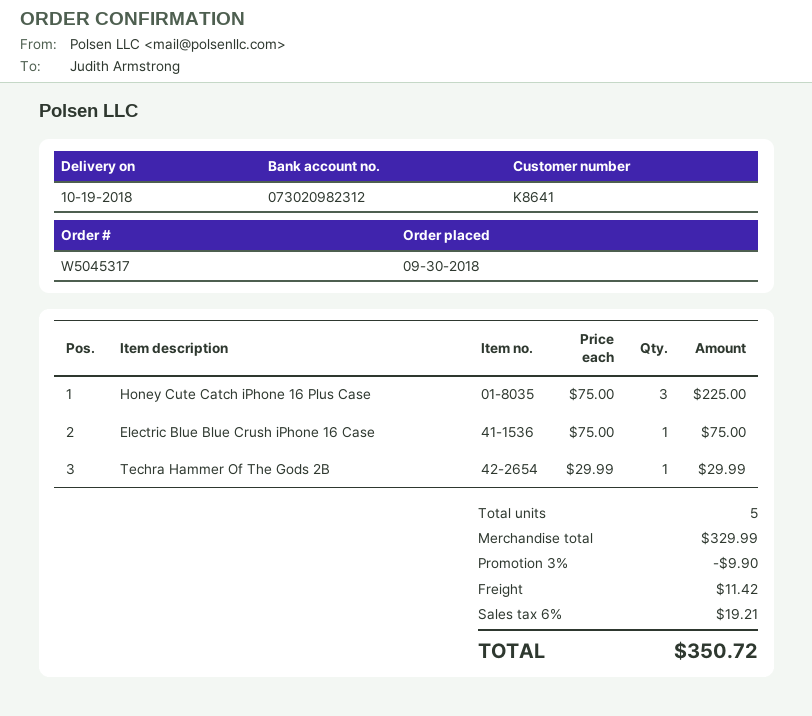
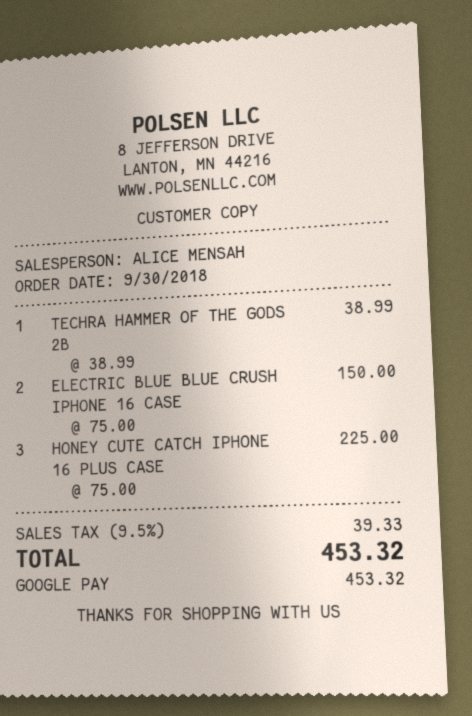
Electric Blue Blue Crush iPhone 16 Case: 1 x 75.00 = 75.00 -> 2 x 75.00 = 150.00
Techra Hammer Of The Gods 2B: 1 x 29.99 = 29.99 -> 1 x 38.99 = 38.99
discount: 3% = 9.90 -> none
shipping: 11.42 -> none
tax: 6% = 19.21 -> 9.5% = 39.33
total: 350.72 -> 453.32

